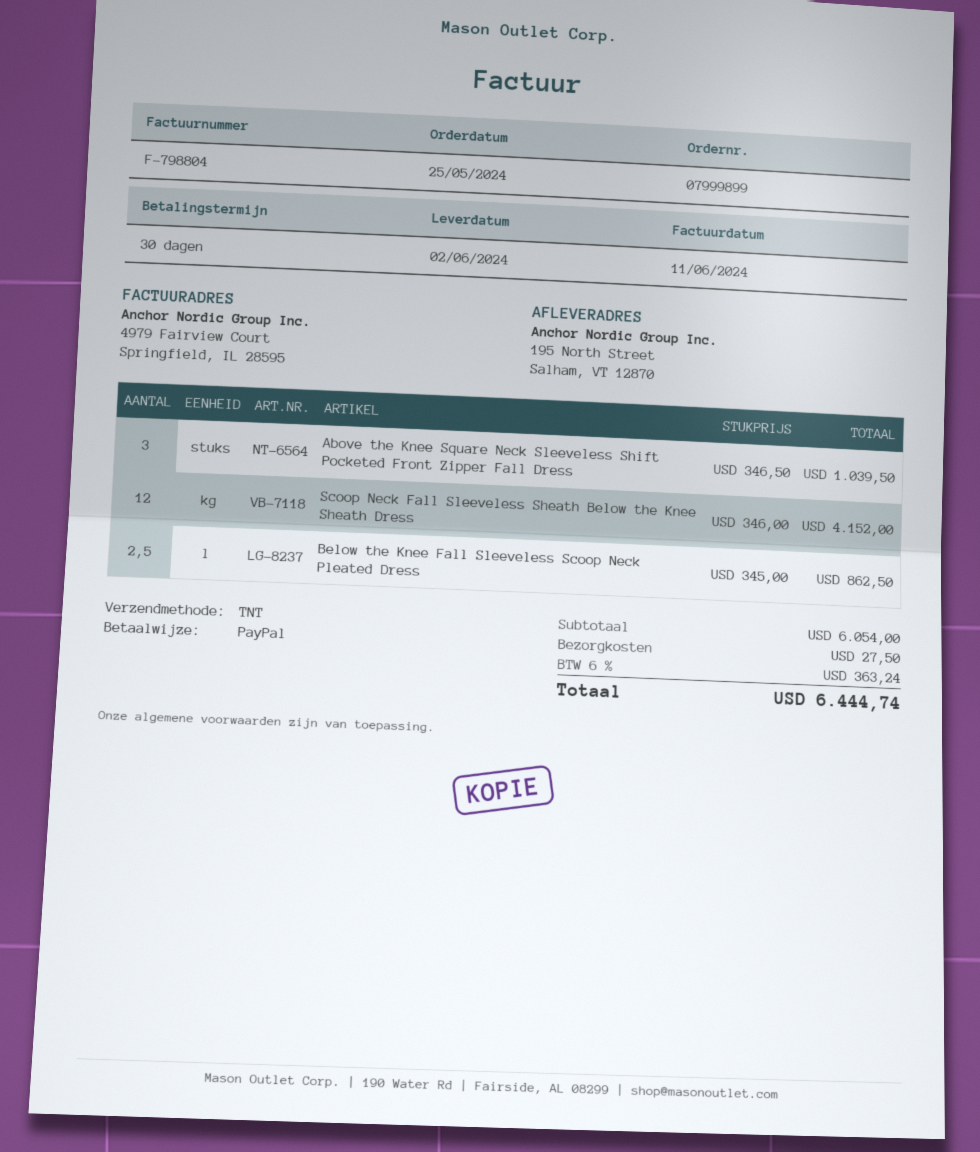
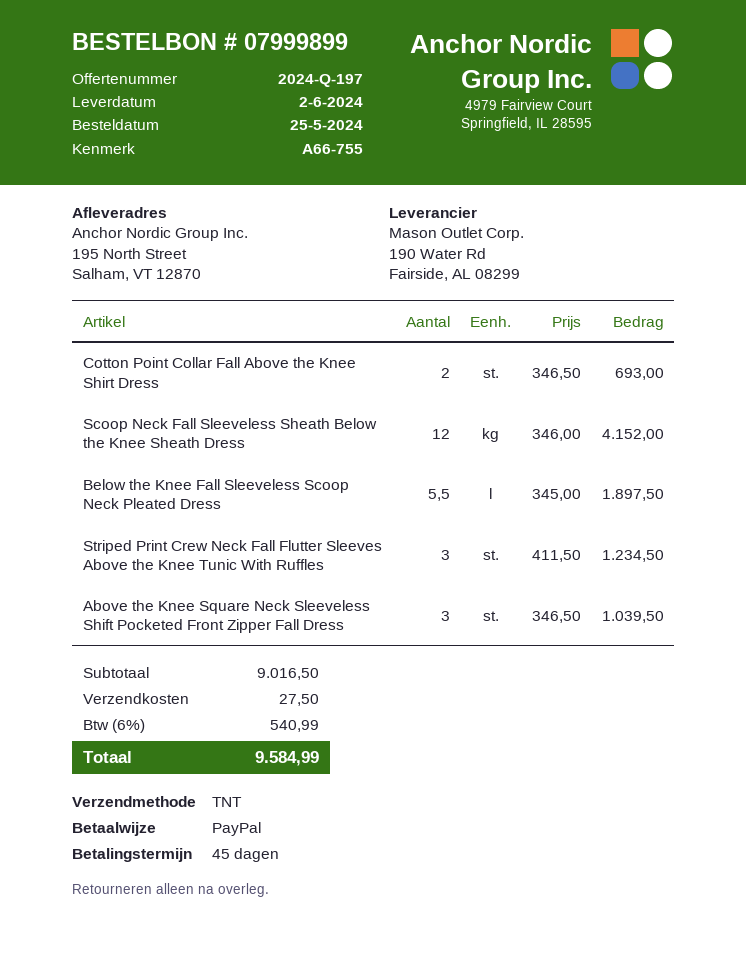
payment terms: 30 days -> 45 days
Below the Knee Fall Sleeveless Scoop Neck Pleated Dress: 2.5 x 345.00 = 862.50 -> 5.5 x 345.00 = 1897.50
Cotton Point Collar Fall Above the Knee Shirt Dress: none -> 2 x 346.50 = 693.00
Striped Print Crew Neck Fall Flutter Sleeves Above the Knee Tunic With Ruffles: none -> 3 x 411.50 = 1234.50
subtotal: 6054.00 -> 9016.50
tax: 6% = 363.24 -> 6% = 540.99
total: 6444.74 -> 9584.99

